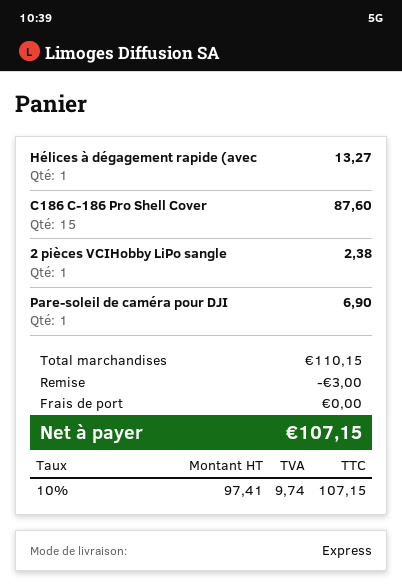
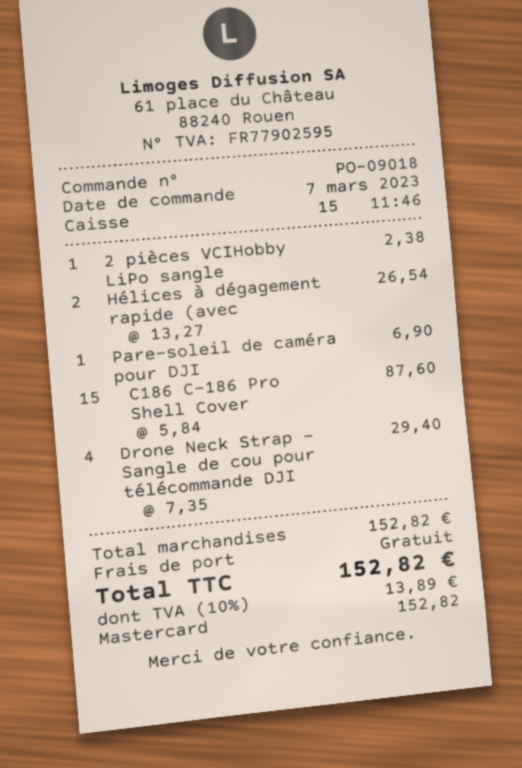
Hélices à dégagement rapide (avec: 1 for 13.27 -> 2 for 26.54
Drone Neck Strap - Sangle de cou pour télécommande DJI: none -> 4 for 29.40
subtotal: 110.15 -> 152.82
discount: 3.00 -> none
tax: 10% = 9.74 -> 10% = 13.89
total: 107.15 -> 152.82

